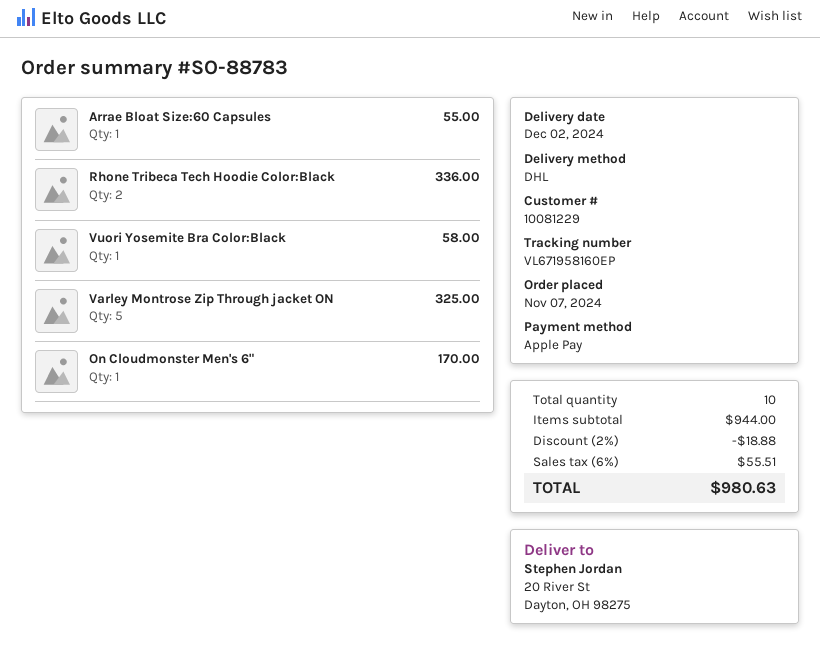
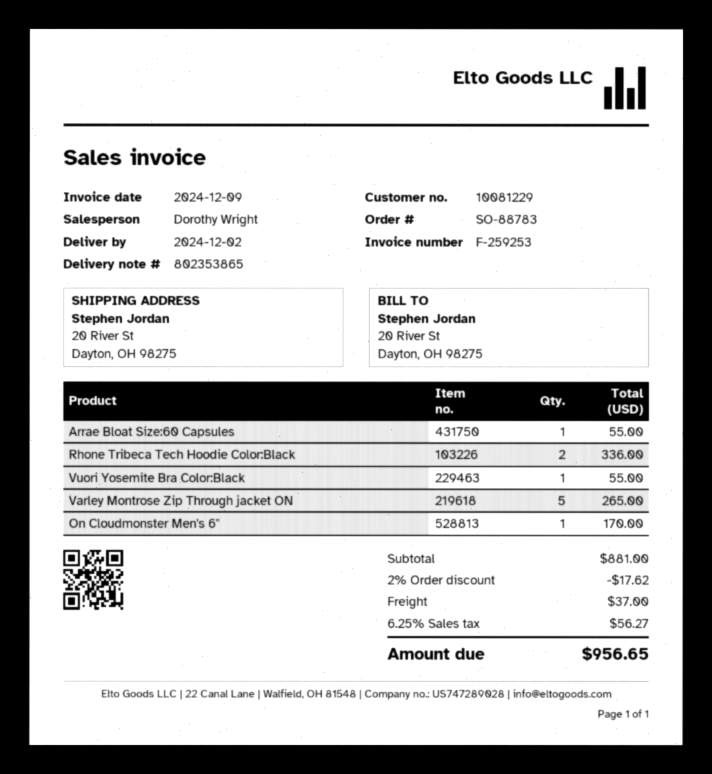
Vuori Yosemite Bra Color:Black: 1 for 58.00 -> 1 for 55.00
Varley Montrose Zip Through jacket ON: 5 for 325.00 -> 5 for 265.00
subtotal: 944.00 -> 881.00
discount: 2% = 18.88 -> 2% = 17.62
shipping: none -> 37.00
tax: 6% = 55.51 -> 6.25% = 56.27
total: 980.63 -> 956.65

